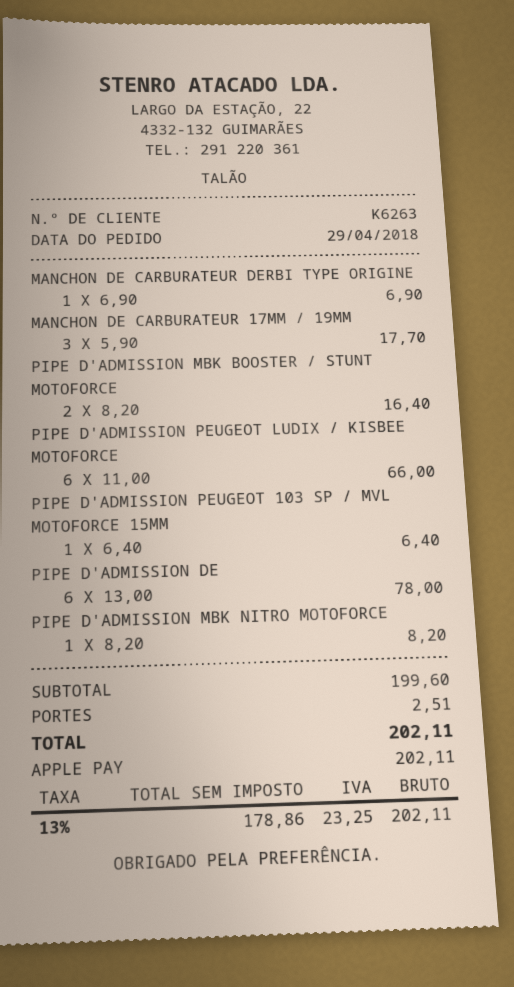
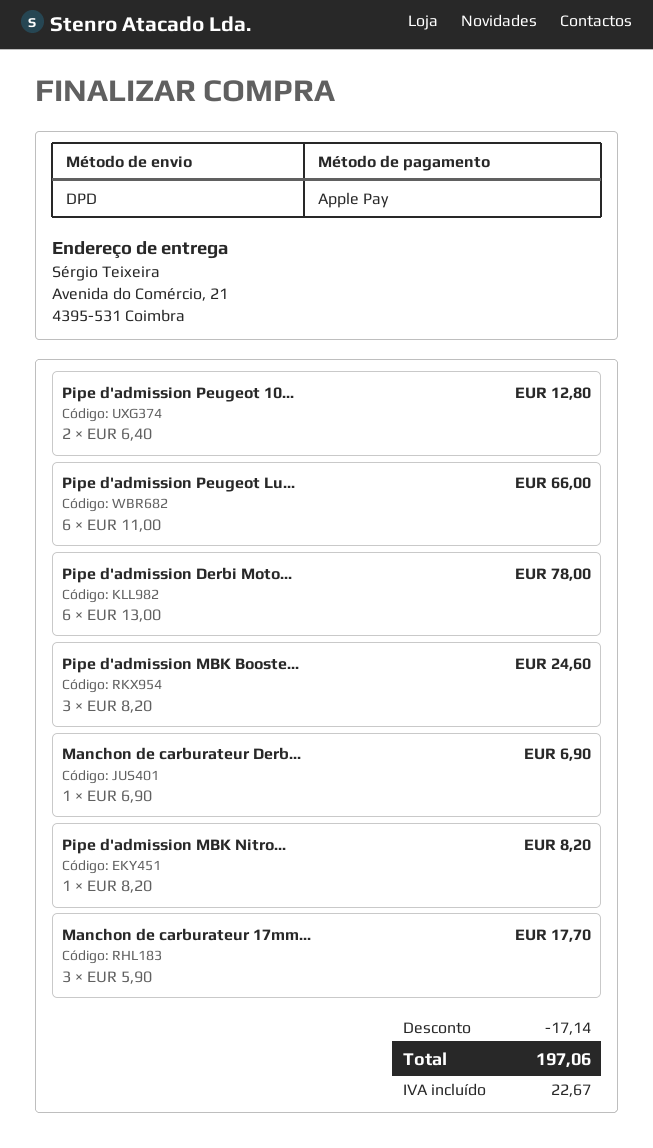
PIPE D'ADMISSION MBK BOOSTER / STUNT MOTOFORCE: 2 x 8.20 = 16.40 -> 3 x 8.20 = 24.60
PIPE D'ADMISSION PEUGEOT 103 SP / MVL MOTOFORCE 15MM: 1 x 6.40 = 6.40 -> 2 x 6.40 = 12.80
discount: none -> 17.14
shipping: 2.51 -> none
tax: 23.25 -> 22.67
total: 202.11 -> 197.06

